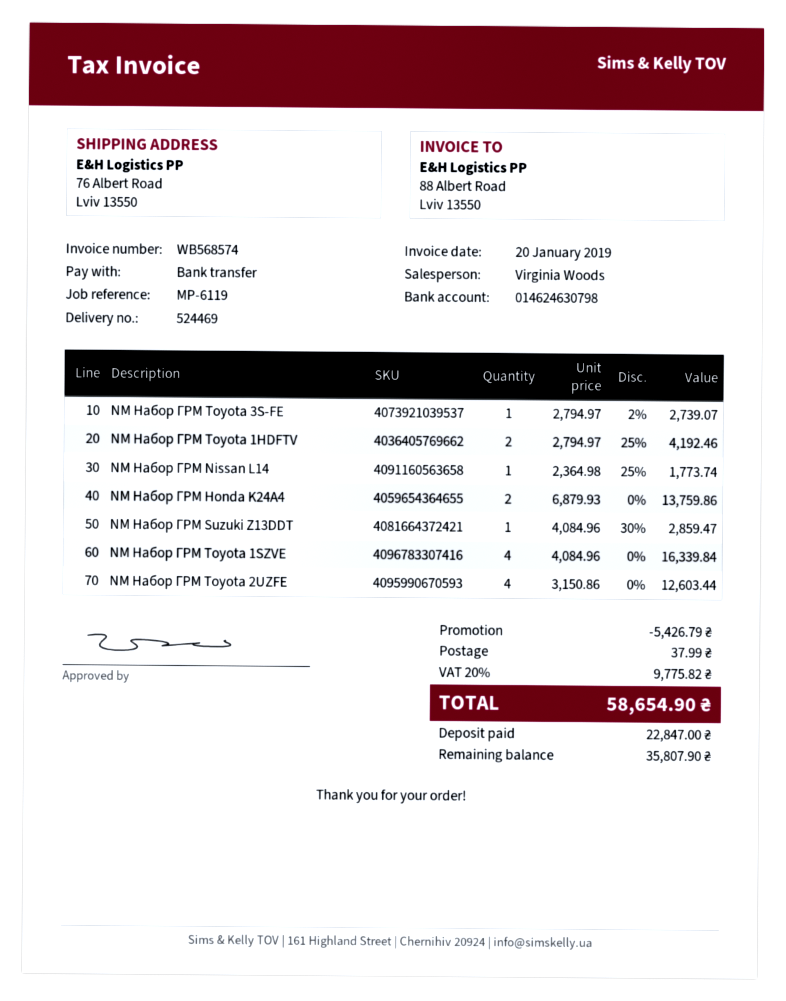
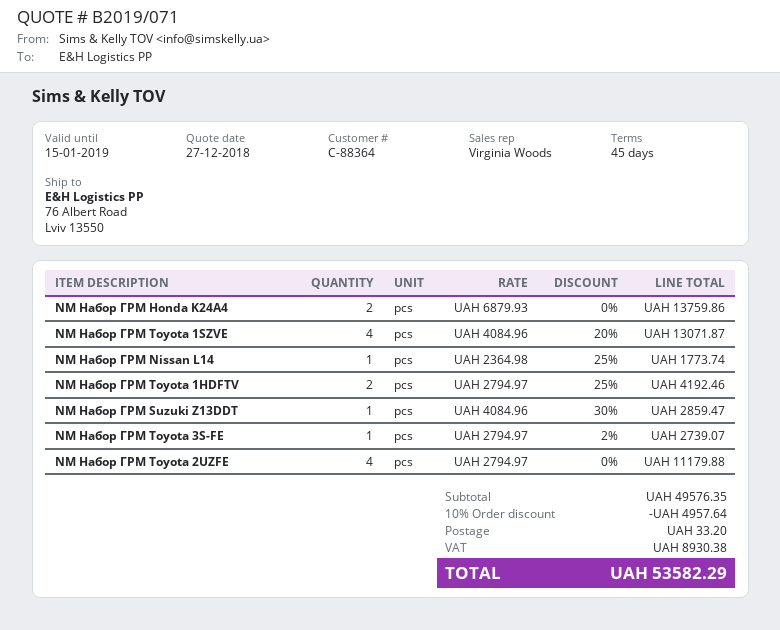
NM Набор ГРМ Toyota 1SZVE: 4 x 4084.96 = 16339.84 -> 4 x 4084.96 - 20% = 13071.87
NM Набор ГРМ Toyota 2UZFE: 4 x 3150.86 = 12603.44 -> 4 x 2794.97 = 11179.88
discount: 5426.79 -> 4957.64
shipping: 37.99 -> 33.20
tax: 9775.82 -> 8930.38
total: 58654.90 -> 53582.29

